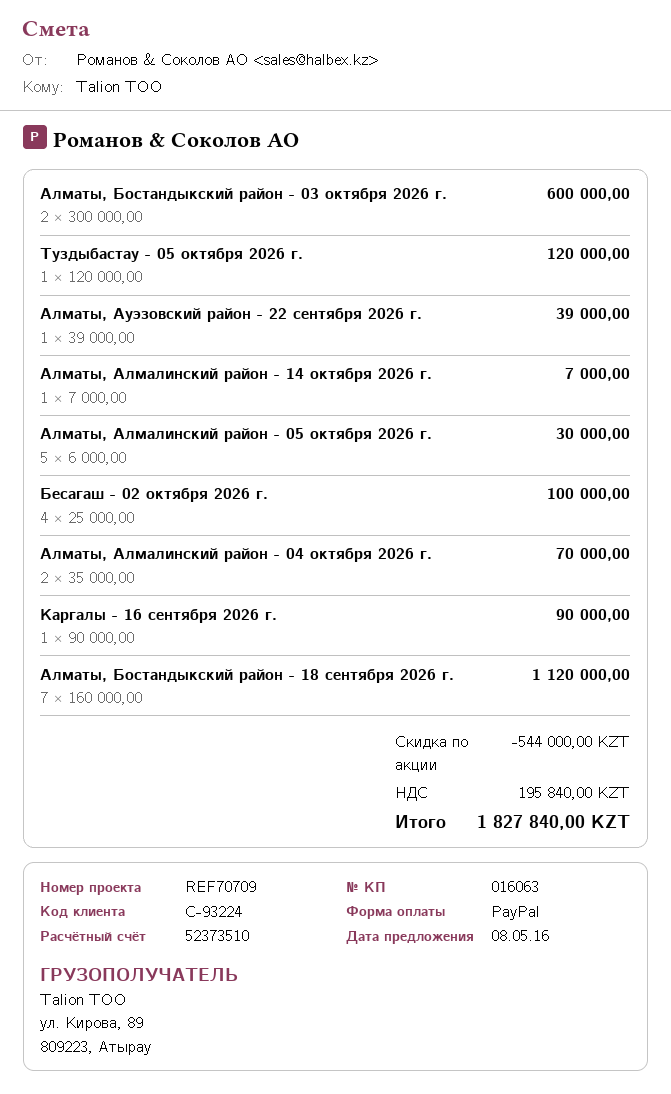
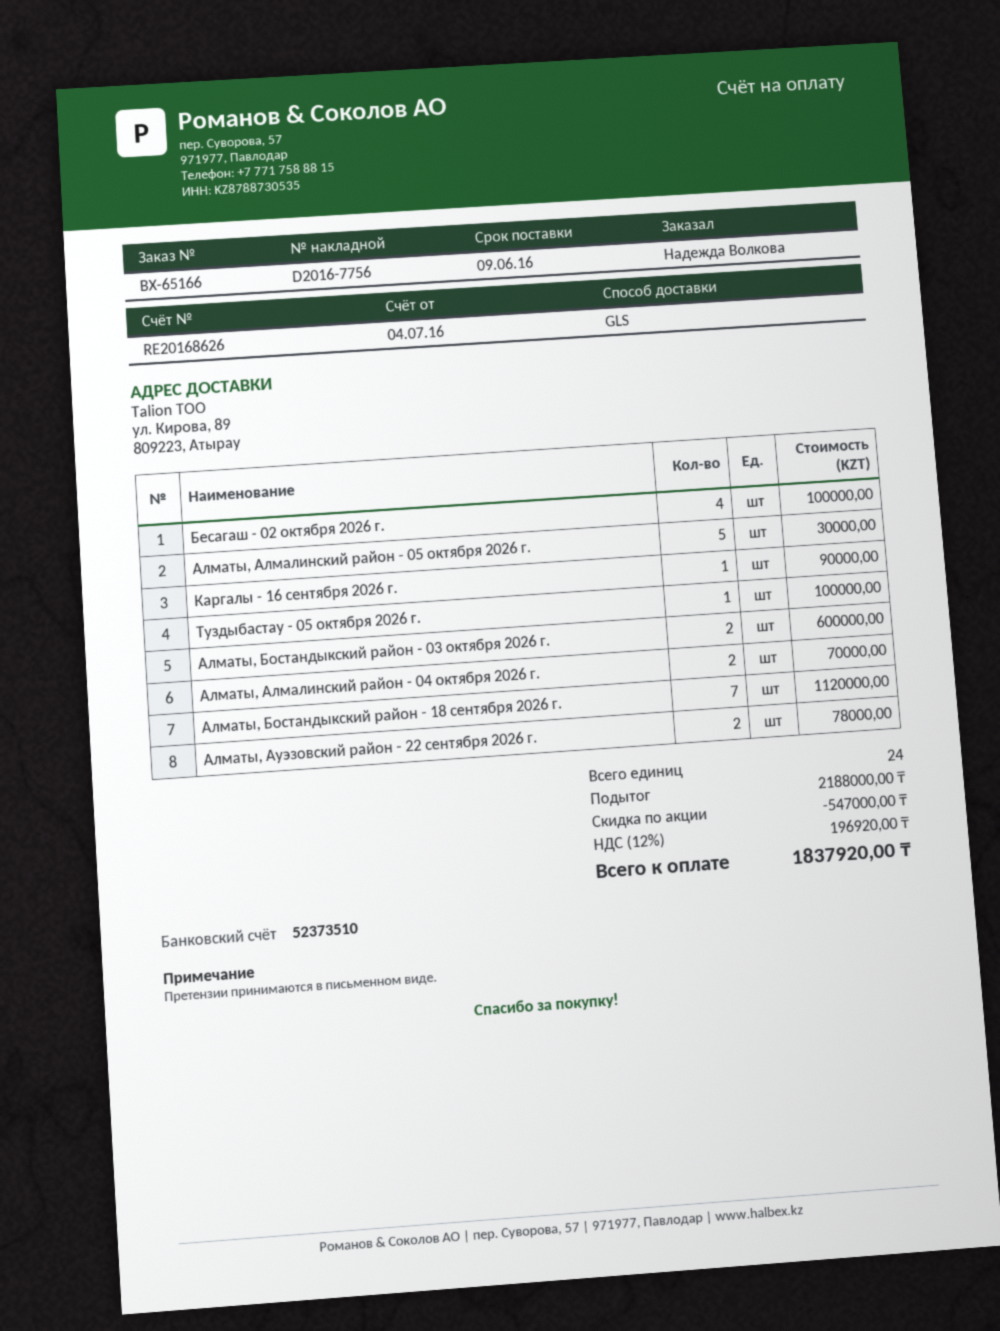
Туздыбастау - 05 октября 2026 г.: 1 for 120000.00 -> 1 for 100000.00
Алматы, Ауэзовский район - 22 сентября 2026 г.: 1 for 39000.00 -> 2 for 78000.00
Алматы, Алмалинский район - 14 октября 2026 г.: 1 for 7000.00 -> none
discount: 544000.00 -> 547000.00
tax: 195840.00 -> 196920.00
total: 1827840.00 -> 1837920.00

